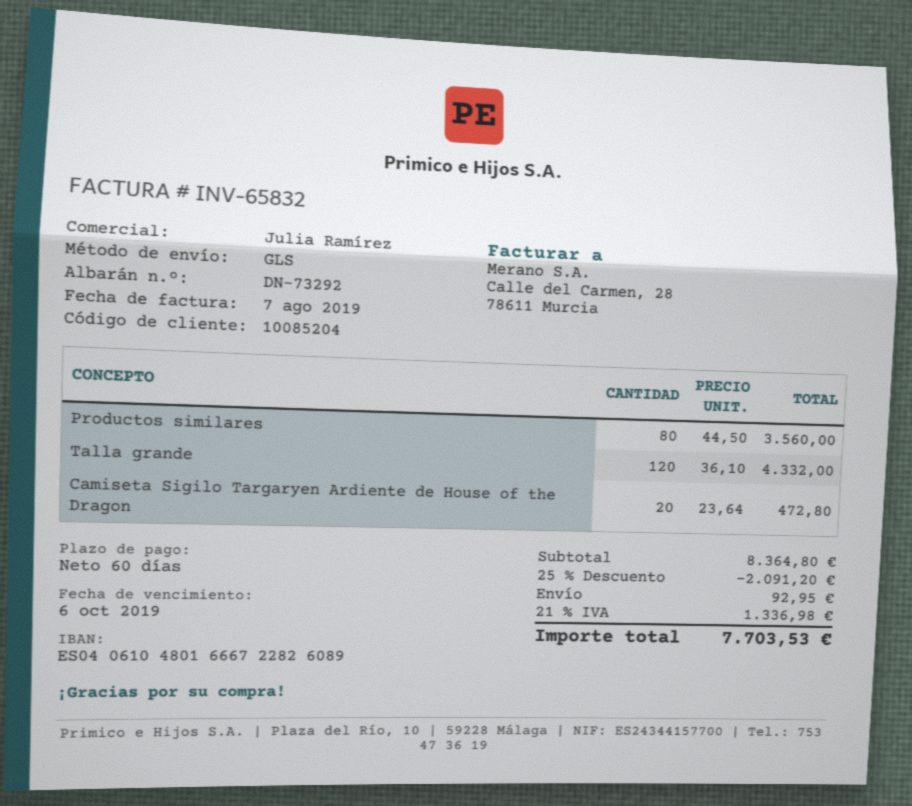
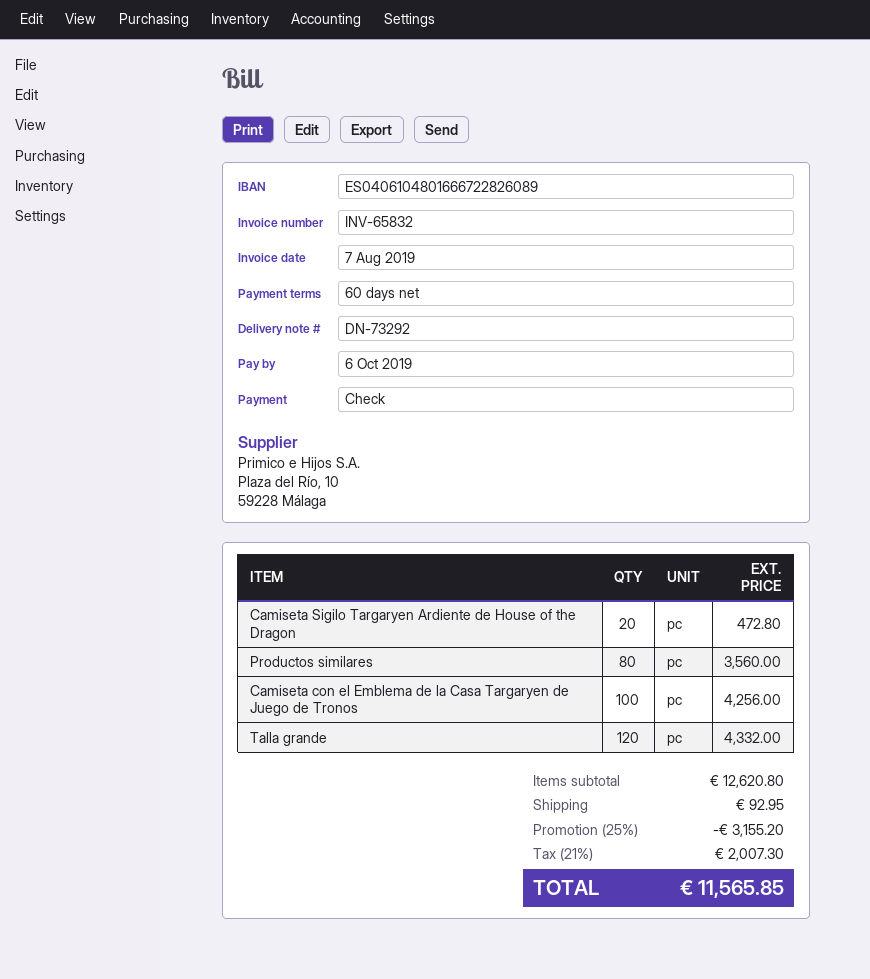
Camiseta con el Emblema de la Casa Targaryen de Juego de Tronos: none -> 100 for 4256.00
subtotal: 8364.80 -> 12620.80
discount: 25% = 2091.20 -> 25% = 3155.20
tax: 21% = 1336.98 -> 21% = 2007.30
total: 7703.53 -> 11565.85

